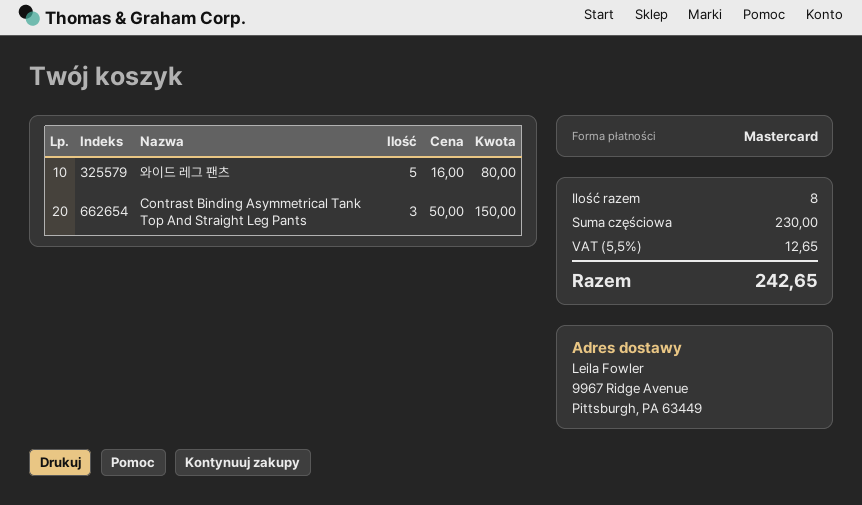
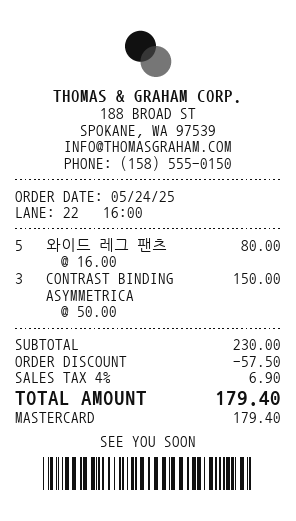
discount: none -> 57.50
tax: 5.5% = 12.65 -> 4% = 6.90
total: 242.65 -> 179.40

